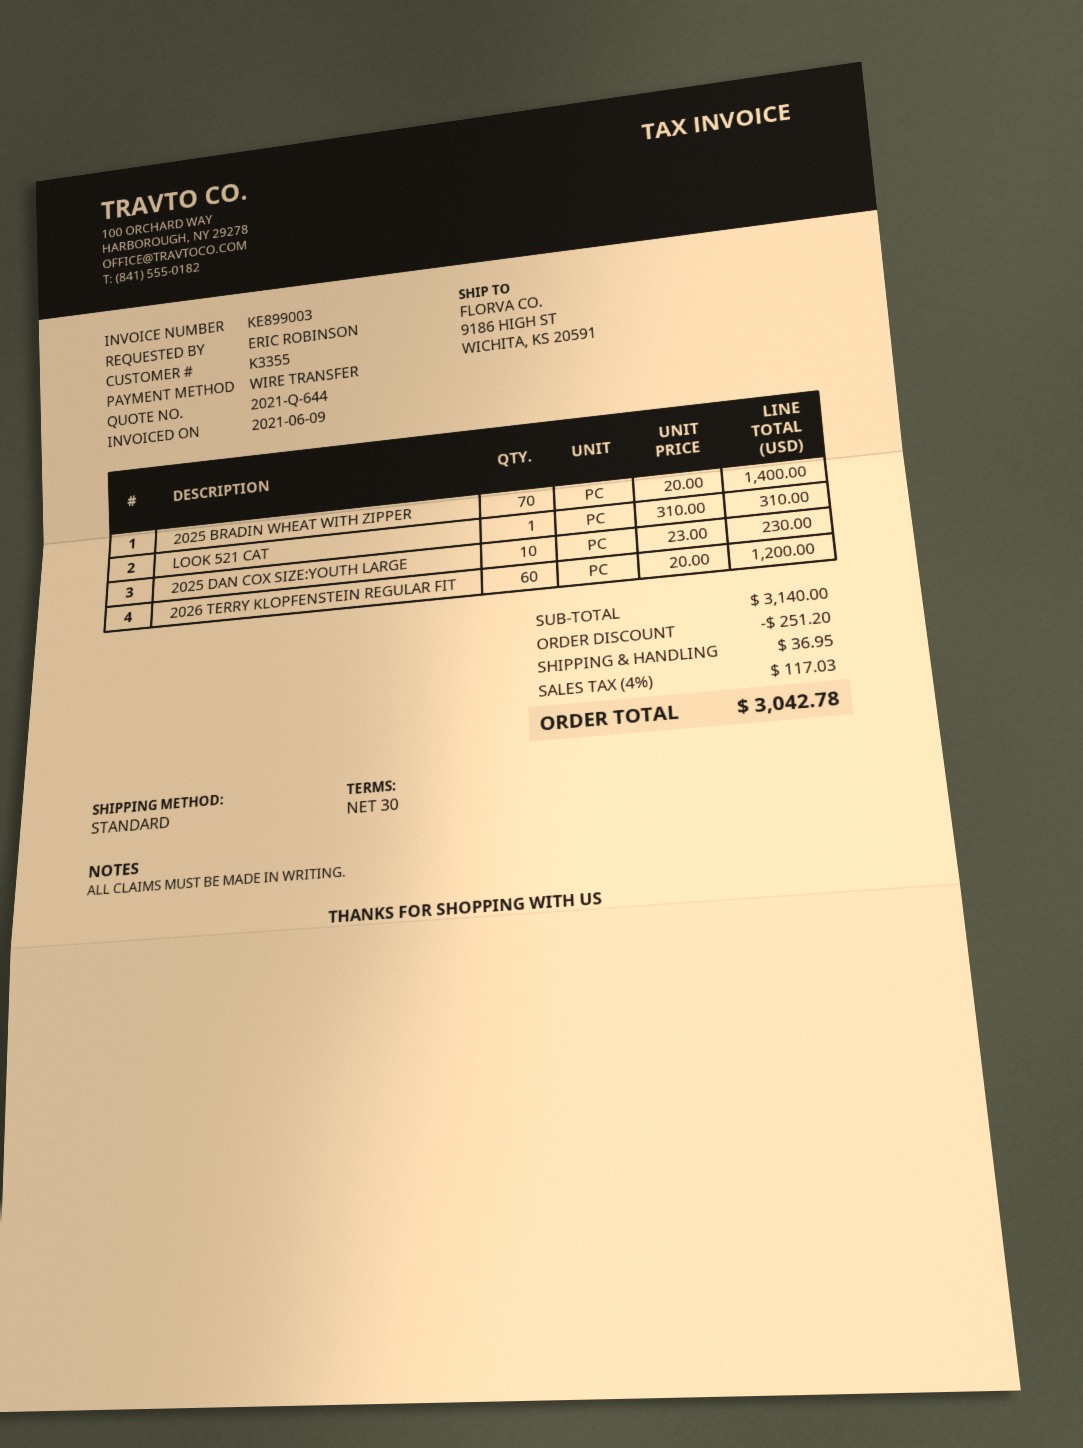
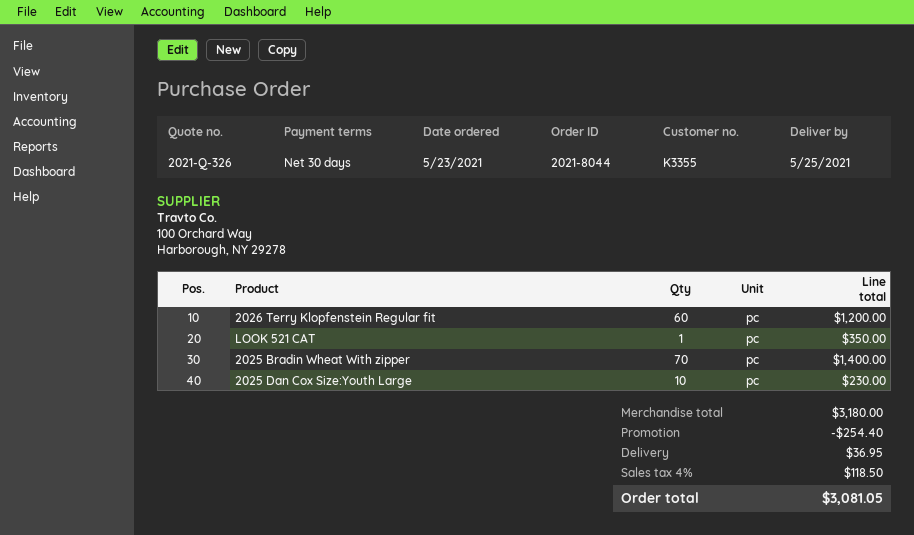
quote number: 2021-Q-644 -> 2021-Q-326
LOOK 521 CAT: 1 for 310.00 -> 1 for 350.00
subtotal: 3140.00 -> 3180.00
discount: 251.20 -> 254.40
tax: 4% = 117.03 -> 4% = 118.50
total: 3042.78 -> 3081.05

